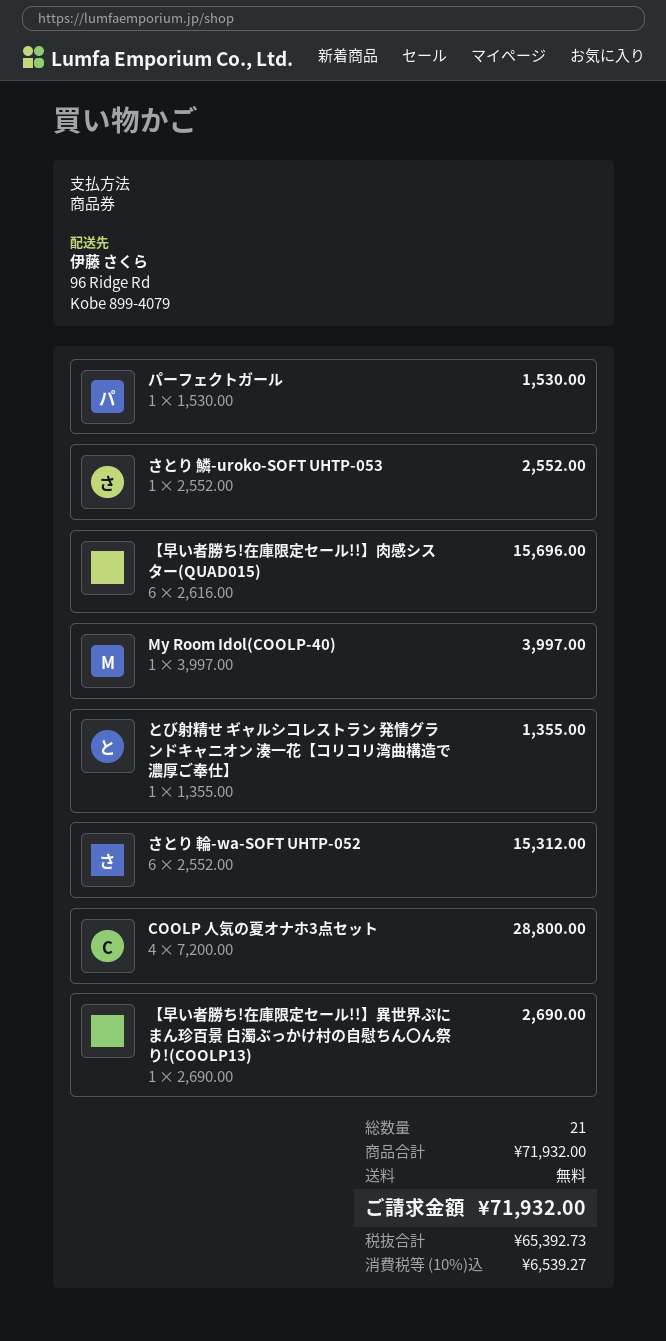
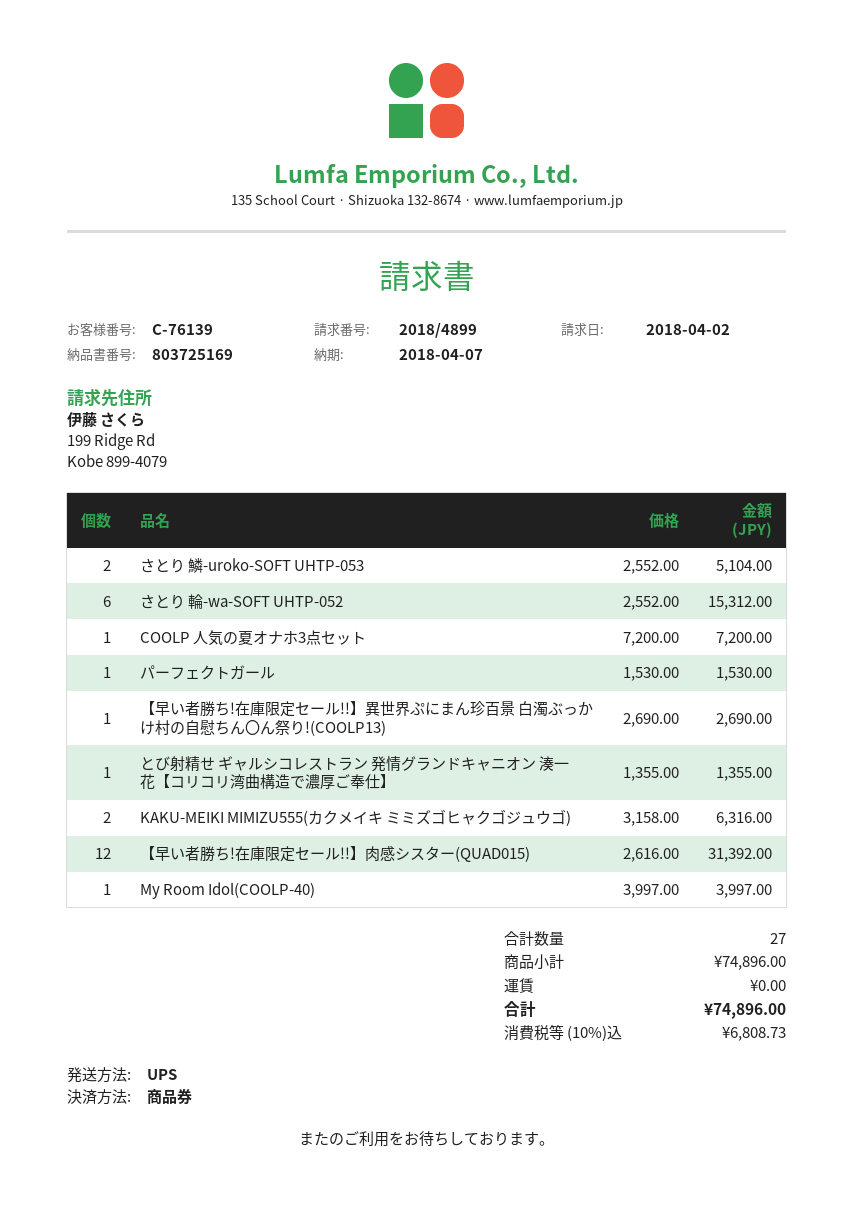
さとり 鱗-uroko-SOFT UHTP-053: 1 x 2552.00 = 2552.00 -> 2 x 2552.00 = 5104.00
【早い者勝ち!在庫限定セール!!】肉感シスター(QUAD015): 6 x 2616.00 = 15696.00 -> 12 x 2616.00 = 31392.00
COOLP 人気の夏オナホ3点セット: 4 x 7200.00 = 28800.00 -> 1 x 7200.00 = 7200.00
KAKU-MEIKI MIMIZU555(カクメイキ ミミズゴヒャクゴジュウゴ): none -> 2 x 3158.00 = 6316.00
total quantity: 21 -> 27
subtotal: 71932.00 -> 74896.00
tax: 10% = 6539.27 -> 10% = 6808.73
total: 71932.00 -> 74896.00

